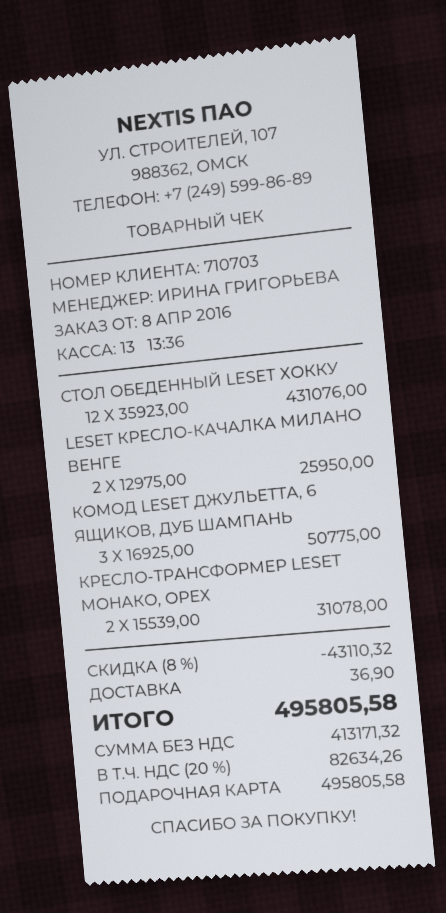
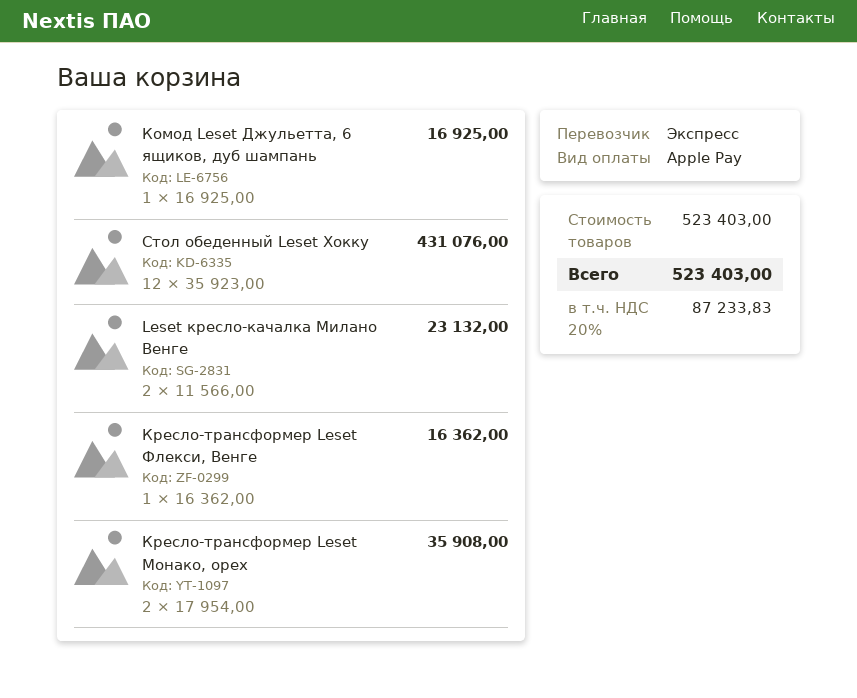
payment method: gift card -> Apple Pay
LESET КРЕСЛО-КАЧАЛКА МИЛАНО ВЕНГЕ: 2 x 12975.00 = 25950.00 -> 2 x 11566.00 = 23132.00
КОМОД LESET ДЖУЛЬЕТТА, 6 ЯЩИКОВ, ДУБ ШАМПАНЬ: 3 x 16925.00 = 50775.00 -> 1 x 16925.00 = 16925.00
КРЕСЛО-ТРАНСФОРМЕР LESET МОНАКО, ОРЕХ: 2 x 15539.00 = 31078.00 -> 2 x 17954.00 = 35908.00
Кресло-трансформер Leset Флекси, Венге: none -> 1 x 16362.00 = 16362.00
discount: 8% = 43110.32 -> none
shipping: 36.90 -> none
tax: 20% = 82634.26 -> 20% = 87233.83
total: 495805.58 -> 523403.00

